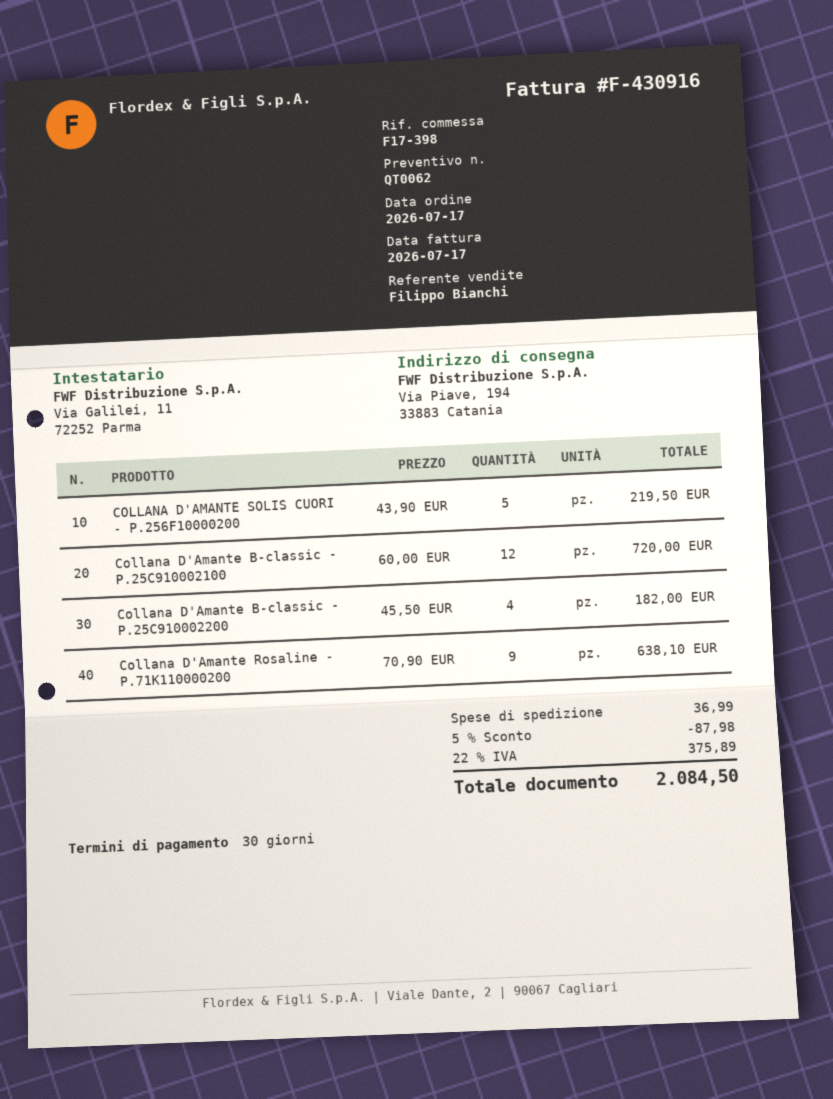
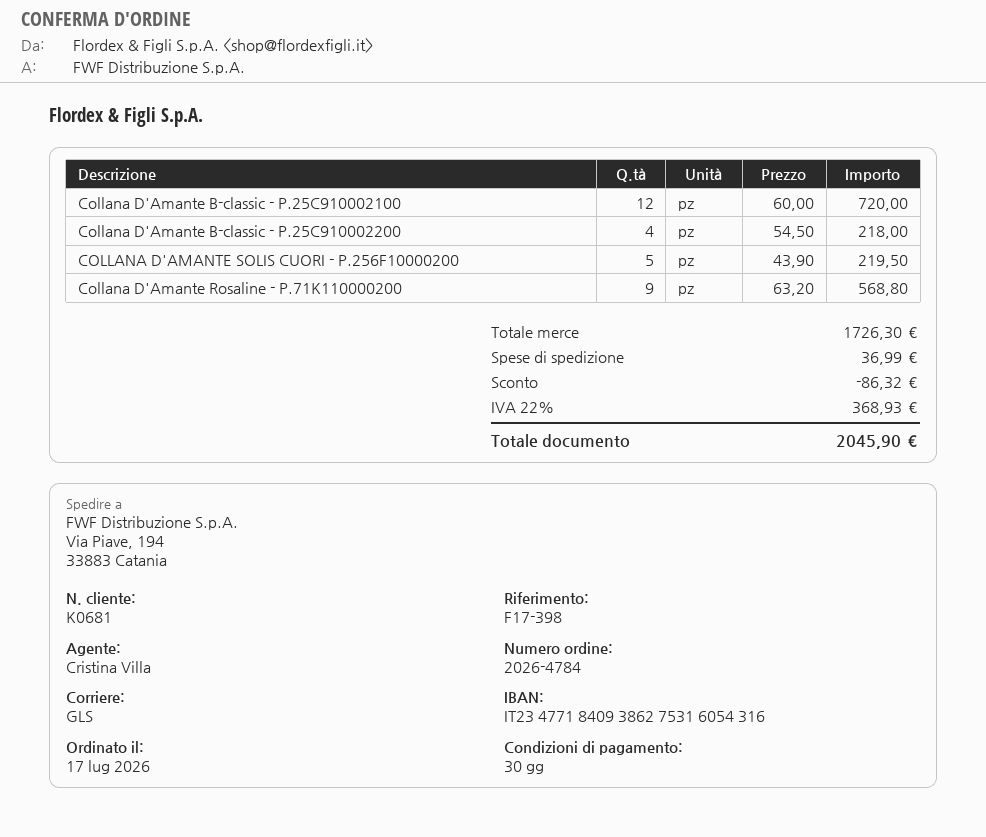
sales rep: Filippo Bianchi -> Cristina Villa
Collana D'Amante B-classic - P.25C910002200: 4 x 45.50 = 182.00 -> 4 x 54.50 = 218.00
Collana D'Amante Rosaline - P.71K110000200: 9 x 70.90 = 638.10 -> 9 x 63.20 = 568.80
discount: 87.98 -> 86.32
tax: 22% = 375.89 -> 22% = 368.93
total: 2084.50 -> 2045.90

